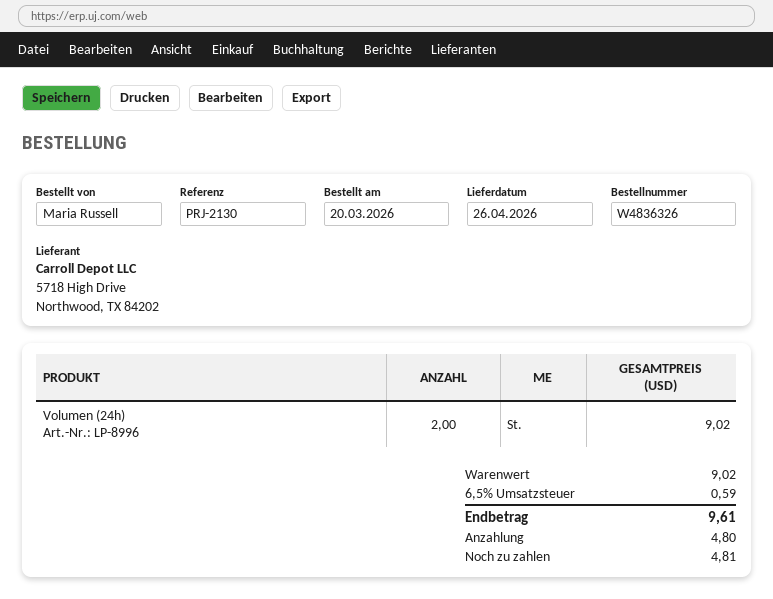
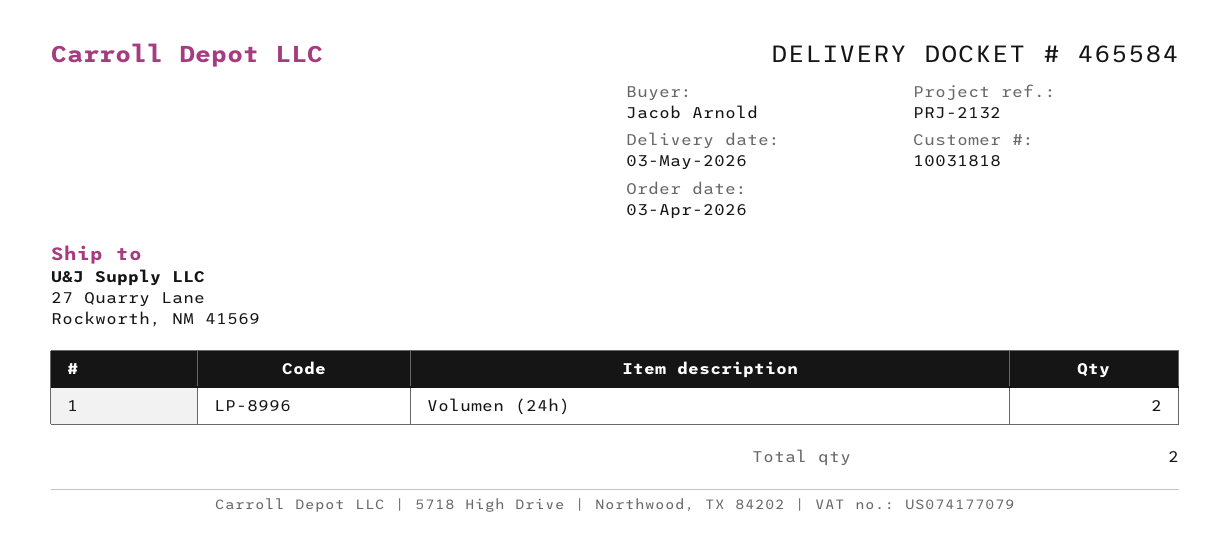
order date: 2026-03-20 -> 2026-04-03
delivery date: 2026-04-26 -> 2026-05-03
reference: PRJ-2130 -> PRJ-2132
ordered by: Maria Russell -> Jacob Arnold

